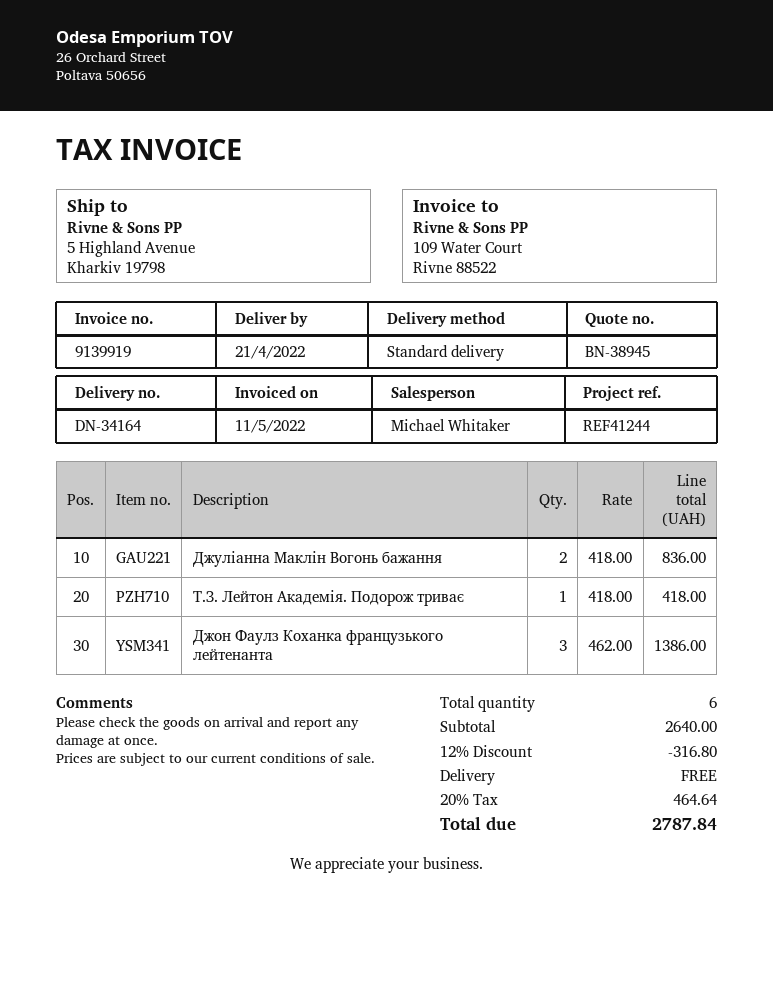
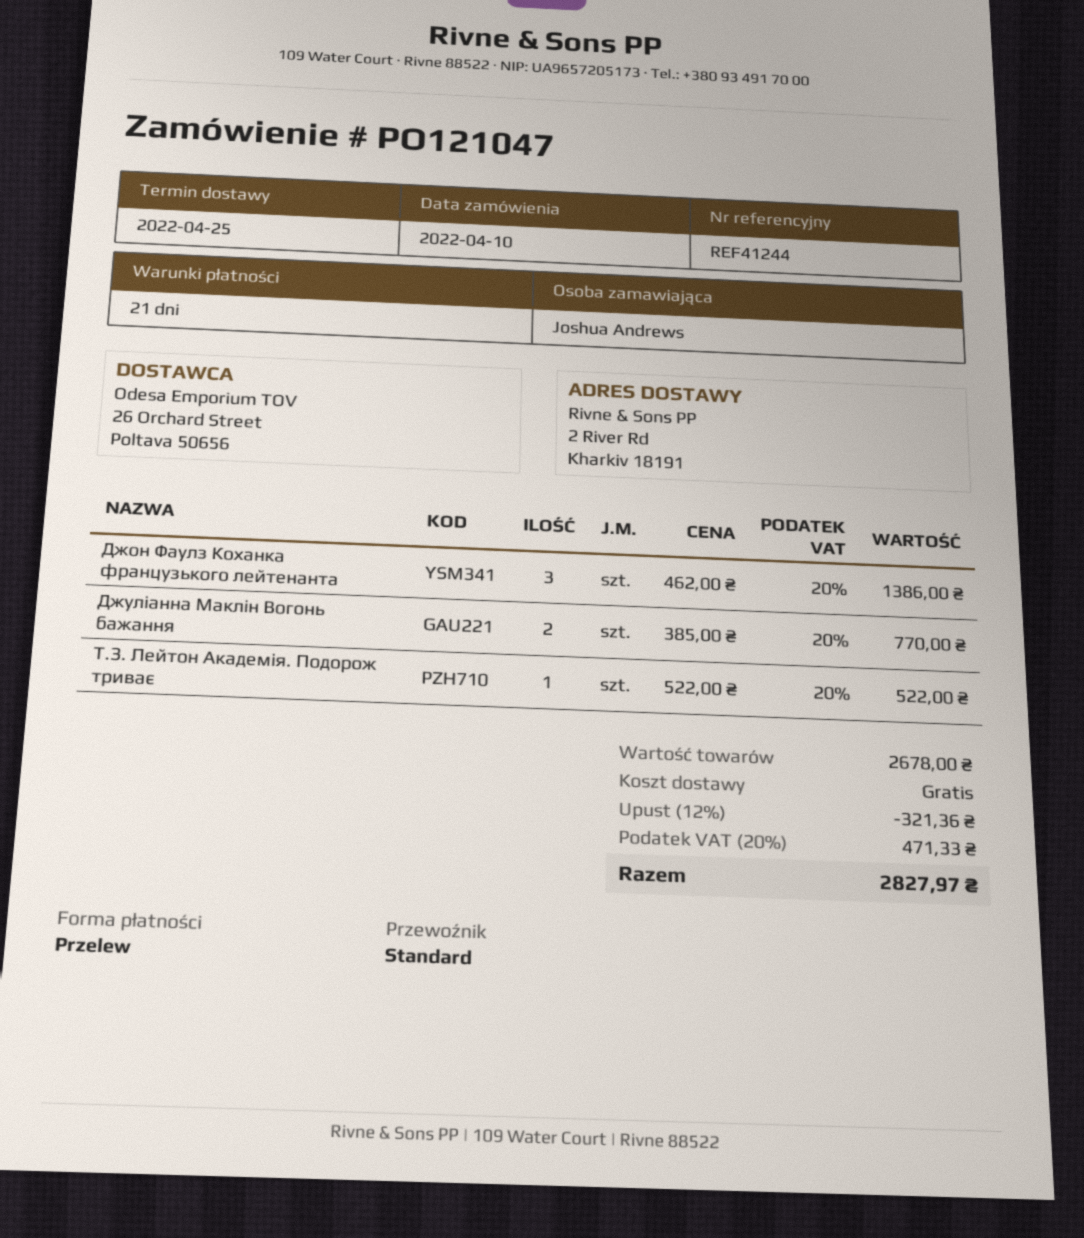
delivery date: 2022-04-21 -> 2022-04-25
ship to: 5 Highland Avenue, Kharkiv 19798 -> 2 River Rd, Kharkiv 18191
Джуліанна Маклін Вогонь бажання: 2 x 418.00 = 836.00 -> 2 x 385.00 = 770.00
Т.З. Лейтон Академія. Подорож триває: 1 x 418.00 = 418.00 -> 1 x 522.00 = 522.00
subtotal: 2640.00 -> 2678.00
discount: 12% = 316.80 -> 12% = 321.36
tax: 20% = 464.64 -> 20% = 471.33
total: 2787.84 -> 2827.97

